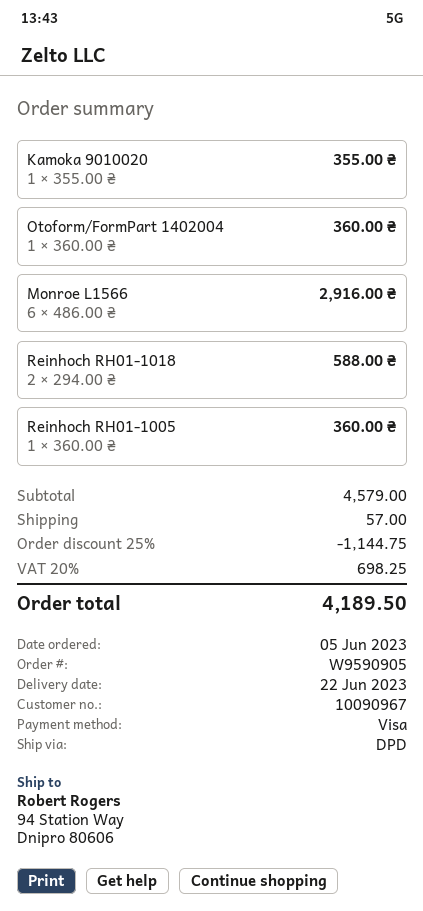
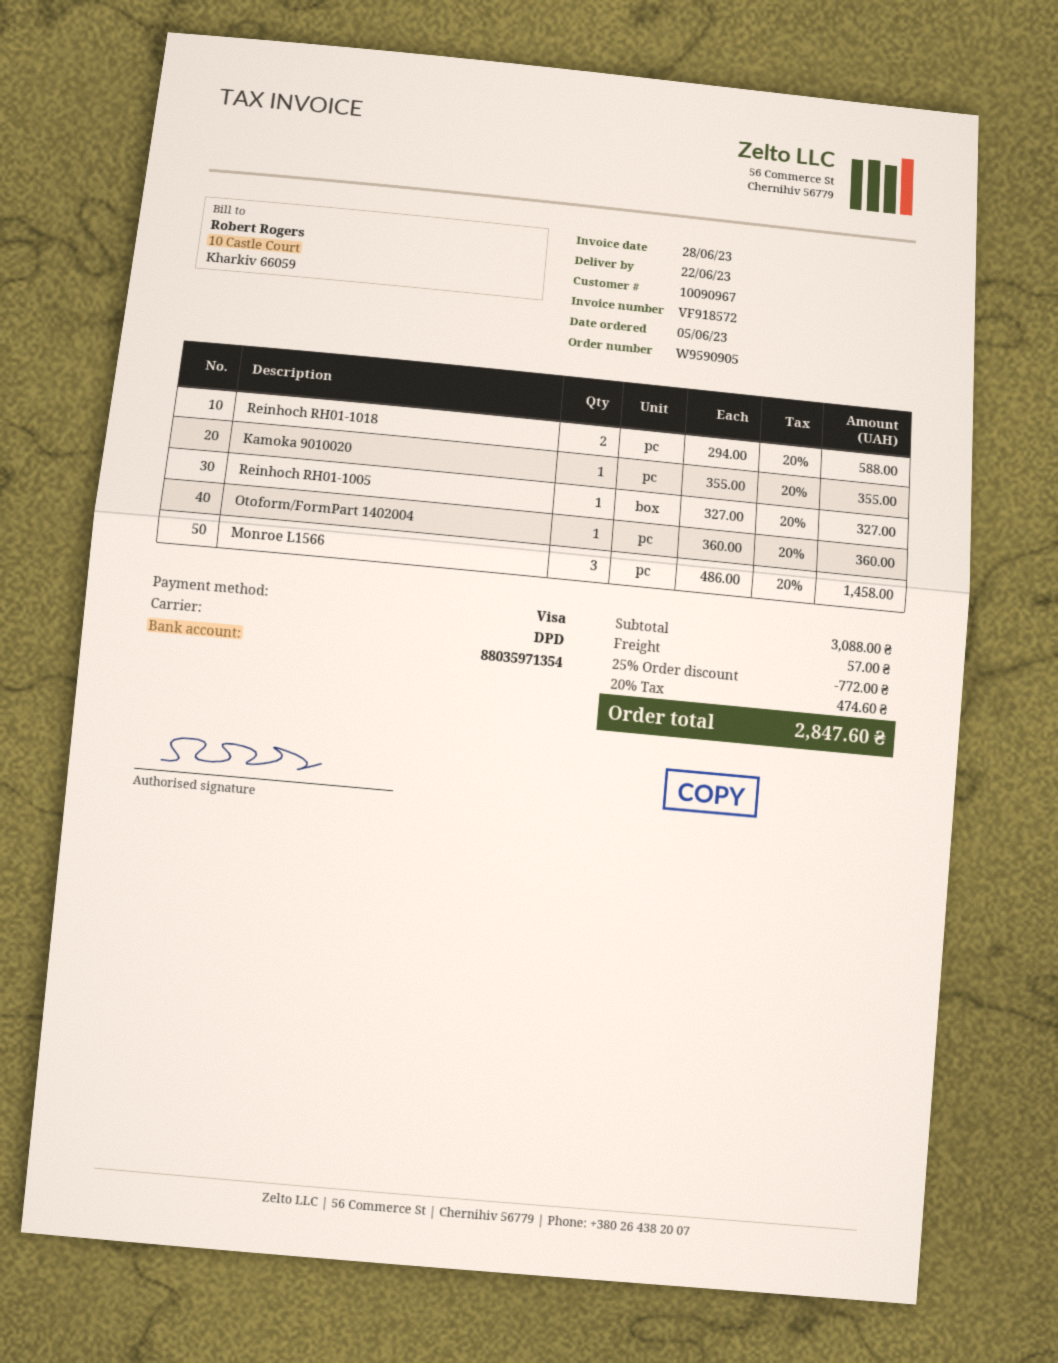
Monroe L1566: 6 x 486.00 = 2916.00 -> 3 x 486.00 = 1458.00
Reinhoch RH01-1005: 1 x 360.00 = 360.00 -> 1 x 327.00 = 327.00
subtotal: 4579.00 -> 3088.00
discount: 25% = 1144.75 -> 25% = 772.00
tax: 20% = 698.25 -> 20% = 474.60
total: 4189.50 -> 2847.60

